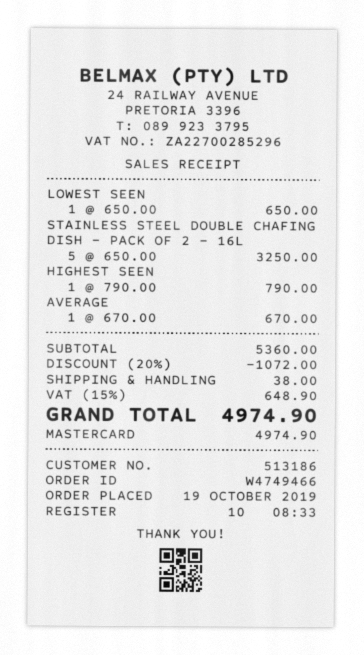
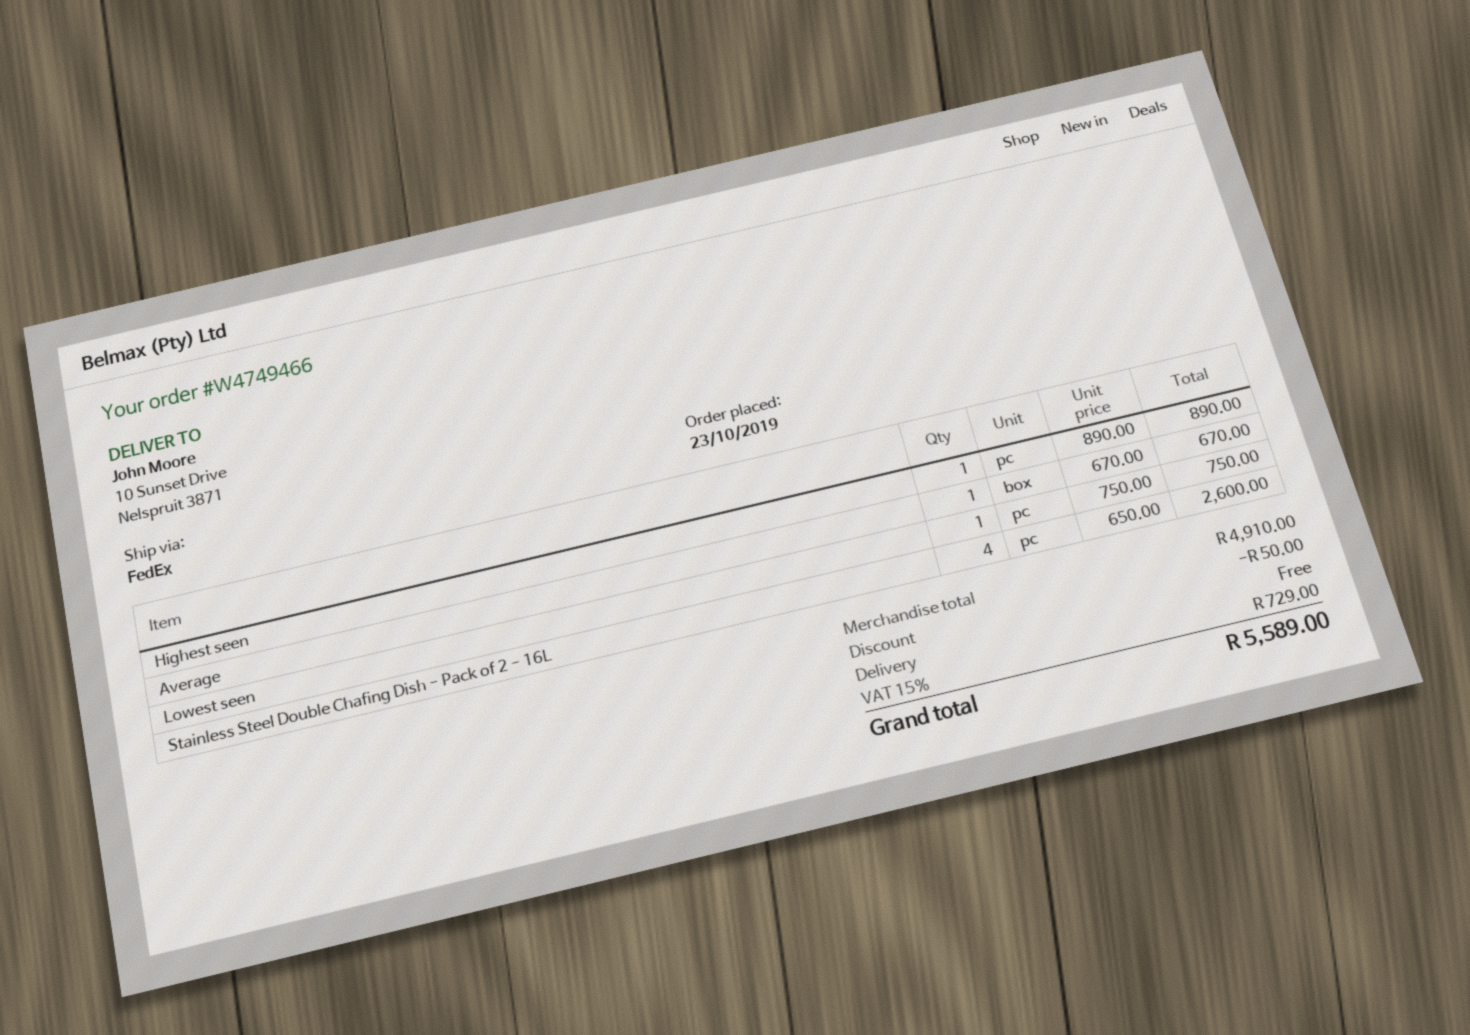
order date: 2019-10-19 -> 2019-10-23
LOWEST SEEN: 1 x 650.00 = 650.00 -> 1 x 750.00 = 750.00
STAINLESS STEEL DOUBLE CHAFING DISH - PACK OF 2 - 16L: 5 x 650.00 = 3250.00 -> 4 x 650.00 = 2600.00
HIGHEST SEEN: 1 x 790.00 = 790.00 -> 1 x 890.00 = 890.00
subtotal: 5360.00 -> 4910.00
discount: 1072.00 -> 50.00
shipping: 38.00 -> 0.00
tax: 15% = 648.90 -> 15% = 729.00
total: 4974.90 -> 5589.00

